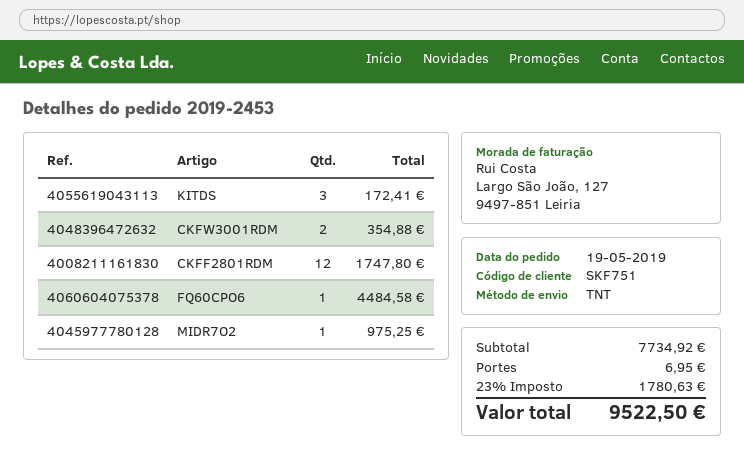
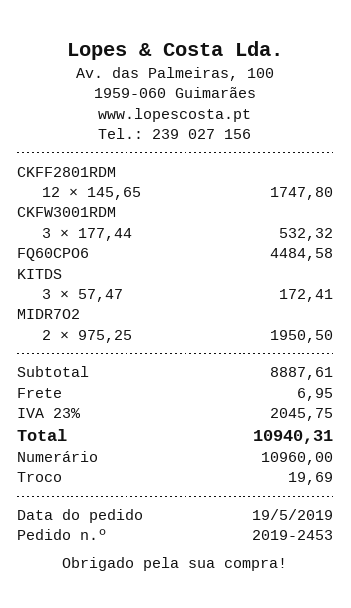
CKFW3001RDM: 2 for 354.88 -> 3 for 532.32
MIDR7O2: 1 for 975.25 -> 2 for 1950.50
subtotal: 7734.92 -> 8887.61
tax: 23% = 1780.63 -> 23% = 2045.75
total: 9522.50 -> 10940.31

